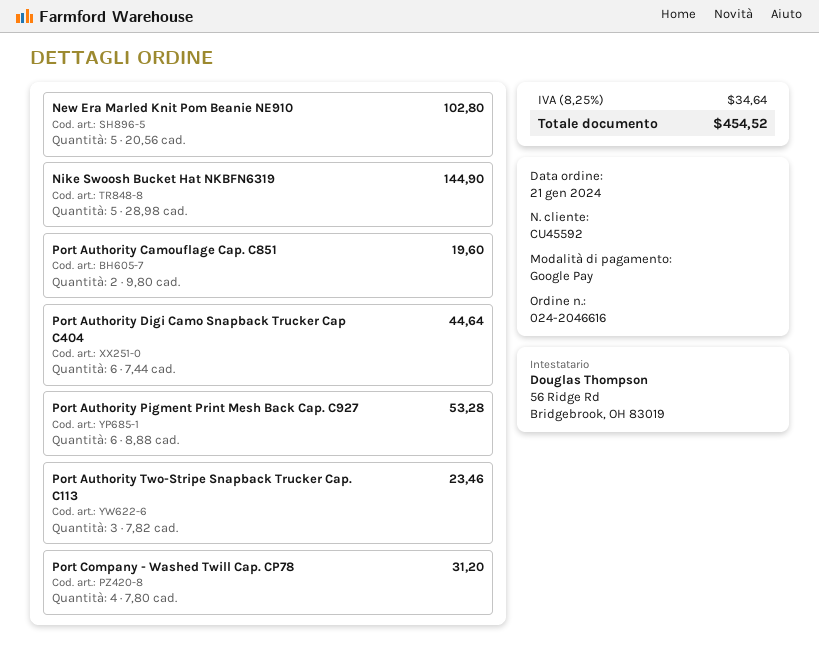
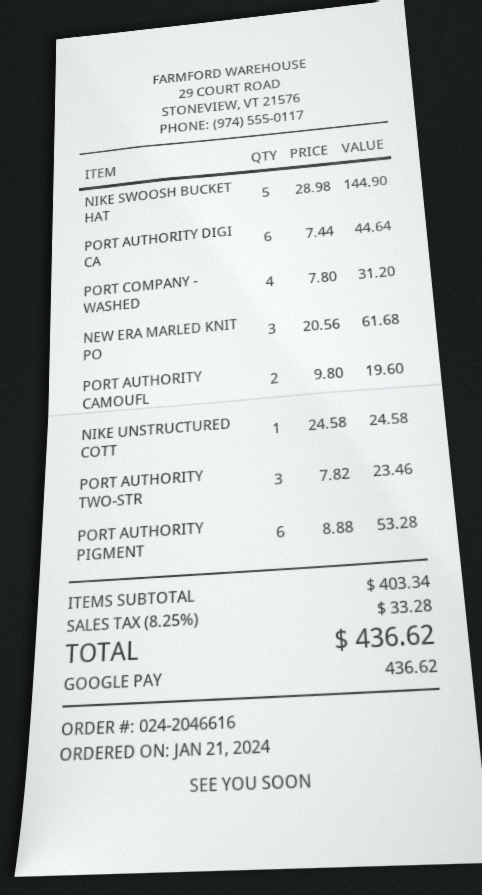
New Era Marled Knit Pom Beanie NE910: 5 x 20.56 = 102.80 -> 3 x 20.56 = 61.68
NIKE UNSTRUCTURED COTT: none -> 1 x 24.58 = 24.58
tax: 8.25% = 34.64 -> 8.25% = 33.28
total: 454.52 -> 436.62

